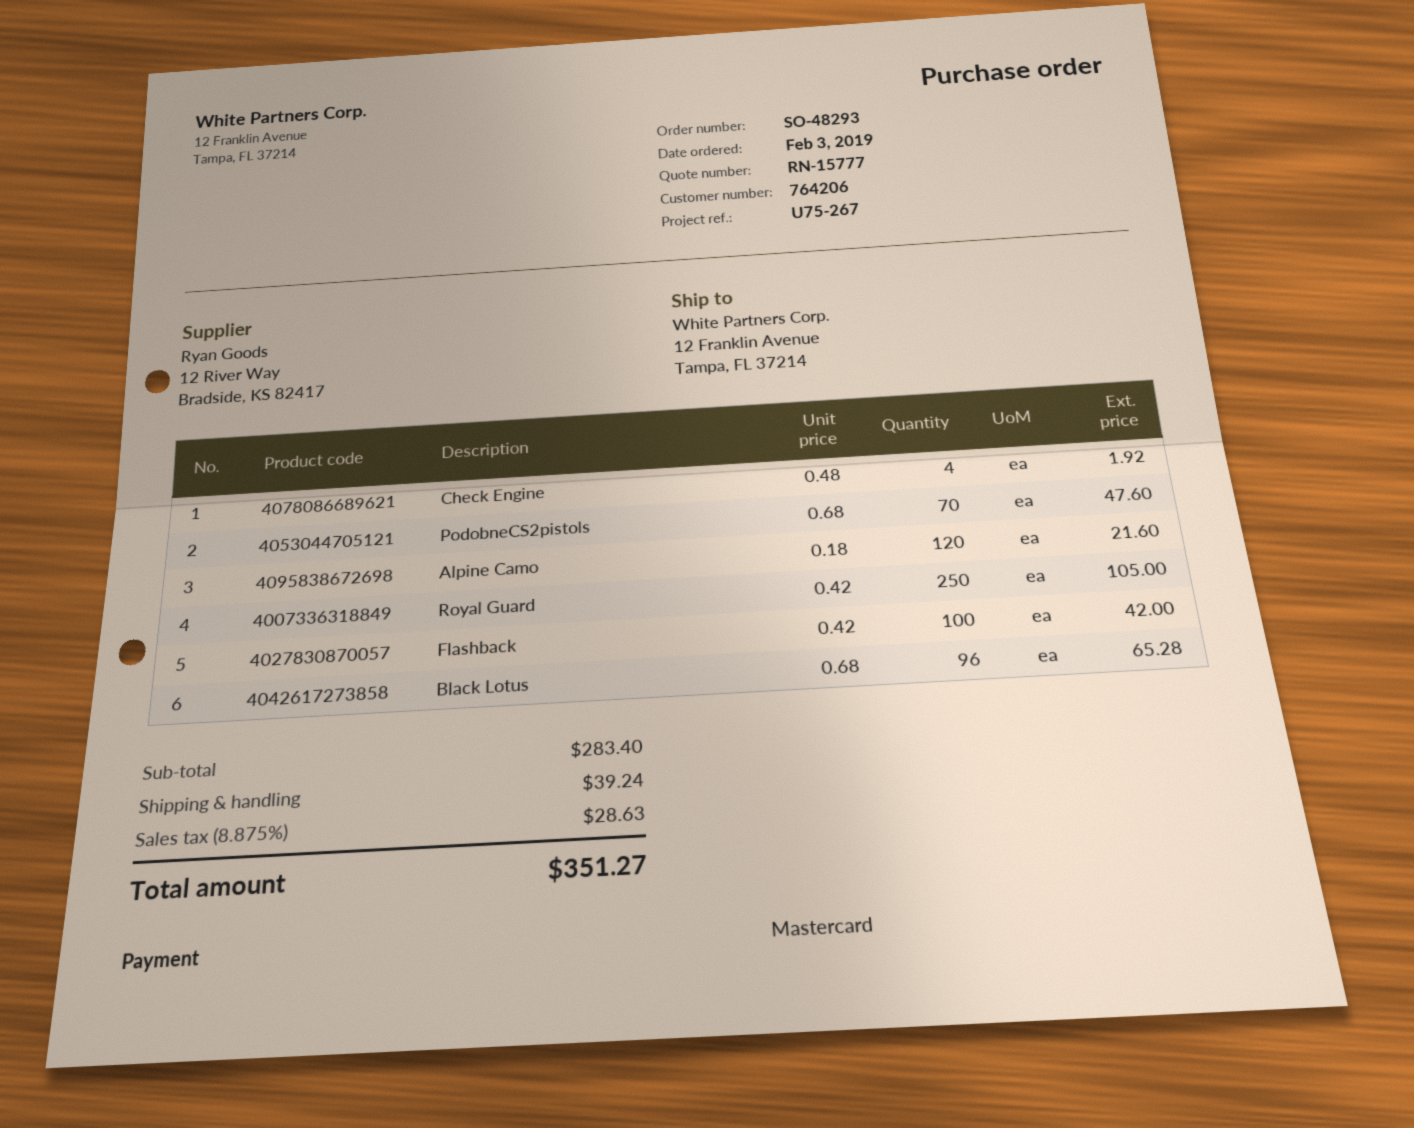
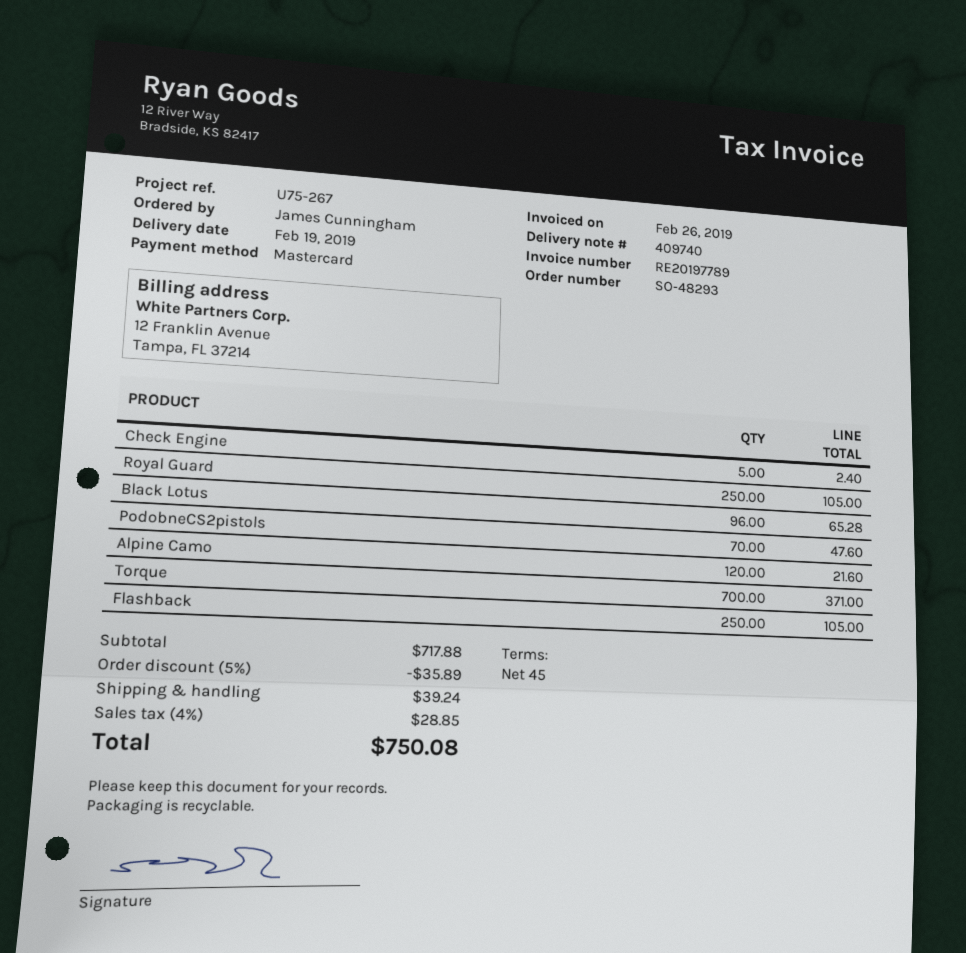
Check Engine: 4 for 1.92 -> 5 for 2.40
Flashback: 100 for 42.00 -> 250 for 105.00
Torque: none -> 700 for 371.00
subtotal: 283.40 -> 717.88
discount: none -> 5% = 35.89
tax: 8.875% = 28.63 -> 4% = 28.85
total: 351.27 -> 750.08

